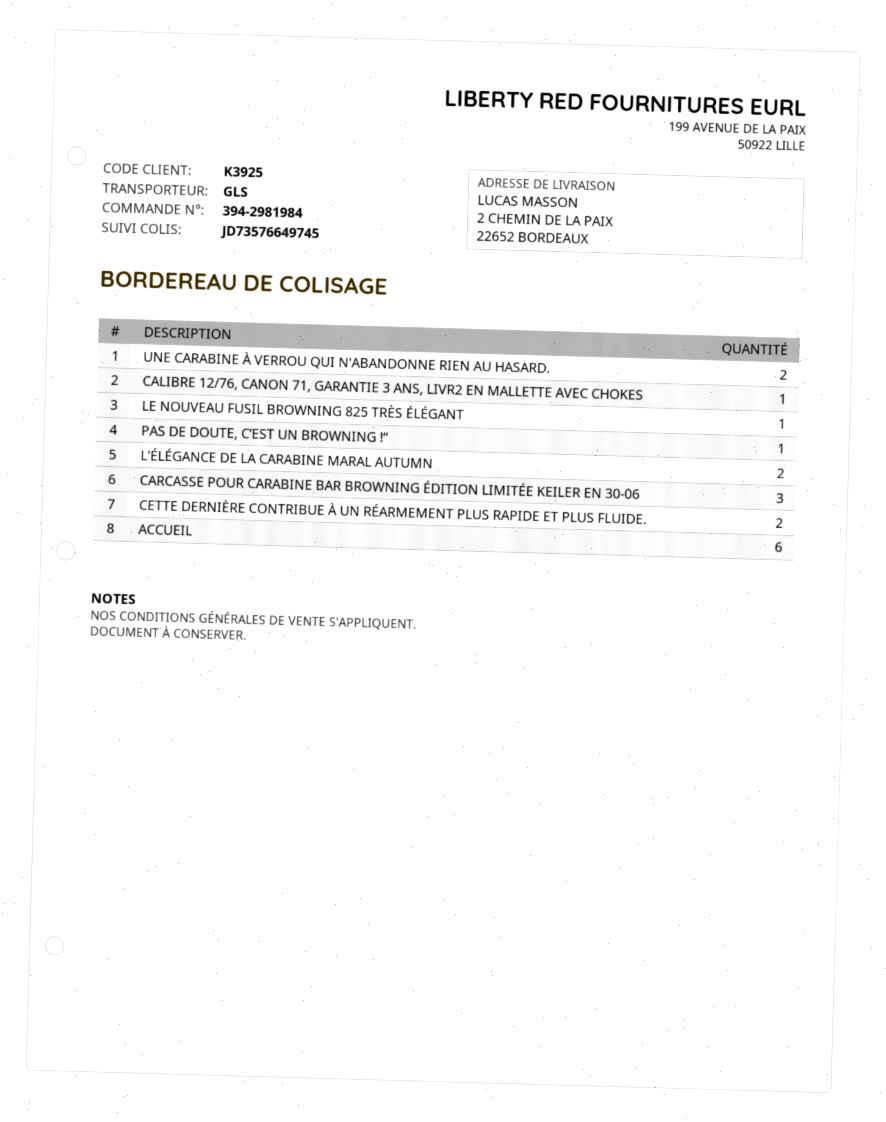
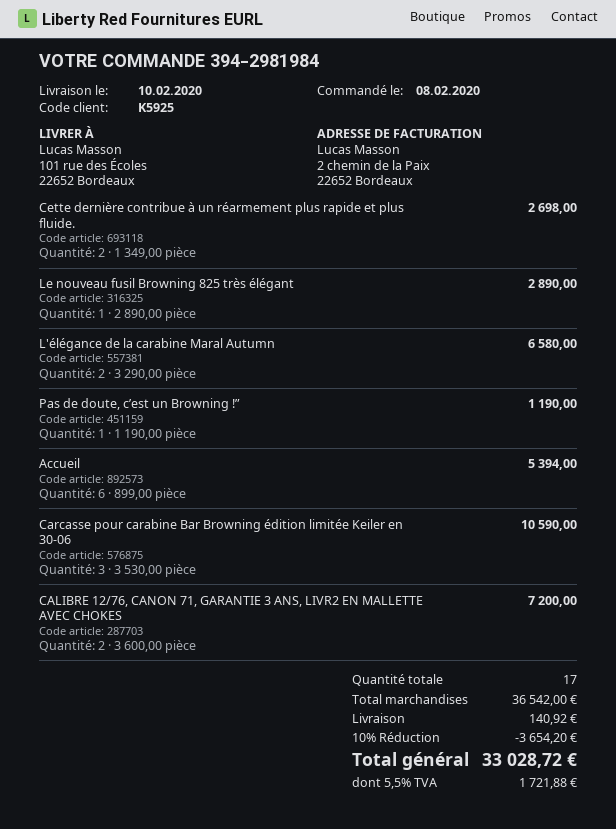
customer number: K3925 -> K5925
ship to: 2 CHEMIN DE LA PAIX, 22652 BORDEAUX -> 101 rue des Écoles, 22652 Bordeaux
UNE CARABINE À VERROU QUI N'ABANDONNE RIEN AU HASARD.: 2 -> none
CALIBRE 12/76, CANON 71, GARANTIE 3 ANS, LIVR2 EN MALLETTE AVEC CHOKES: 1 -> 2

